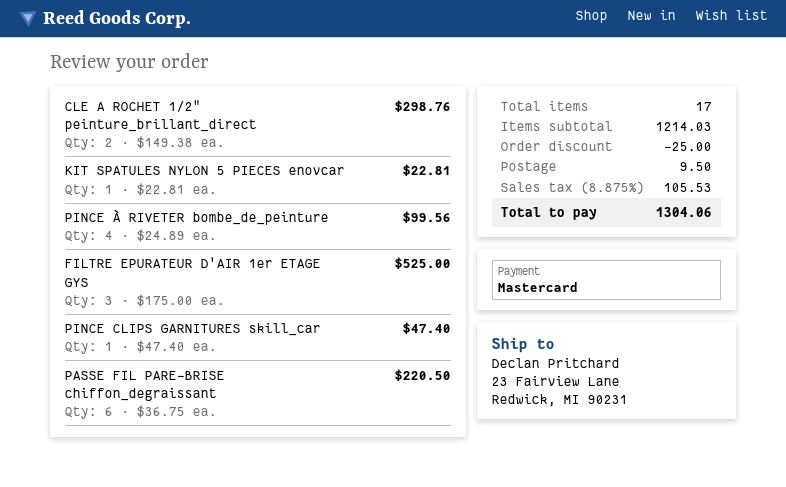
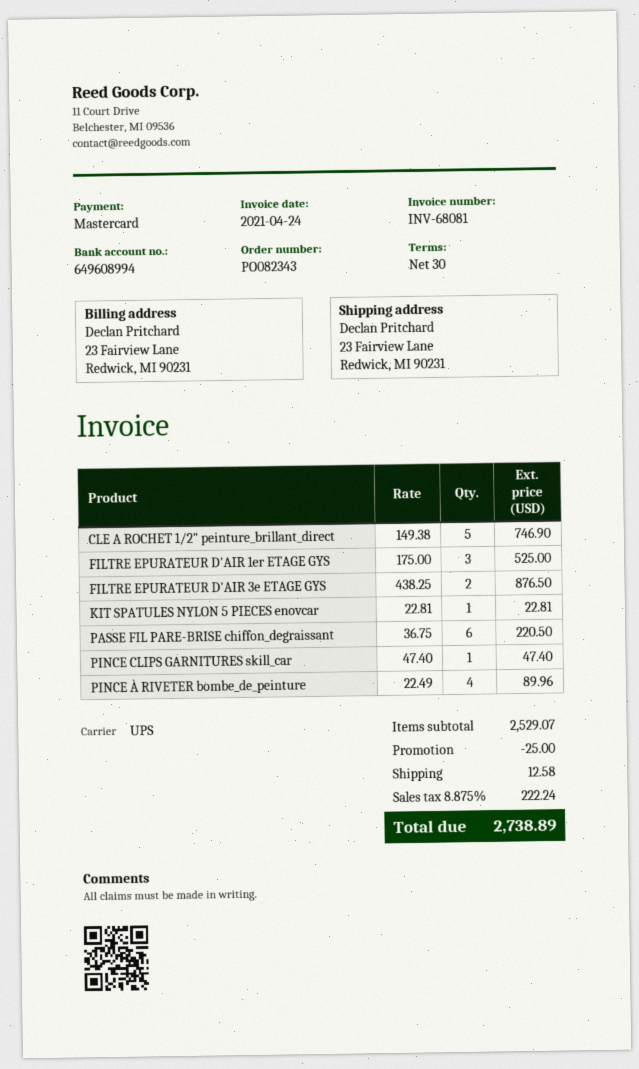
CLE A ROCHET 1/2" peinture_brillant_direct: 2 x 149.38 = 298.76 -> 5 x 149.38 = 746.90
PINCE À RIVETER bombe_de_peinture: 4 x 24.89 = 99.56 -> 4 x 22.49 = 89.96
FILTRE EPURATEUR D'AIR 3e ETAGE GYS: none -> 2 x 438.25 = 876.50
subtotal: 1214.03 -> 2529.07
shipping: 9.50 -> 12.58
tax: 8.875% = 105.53 -> 8.875% = 222.24
total: 1304.06 -> 2738.89

